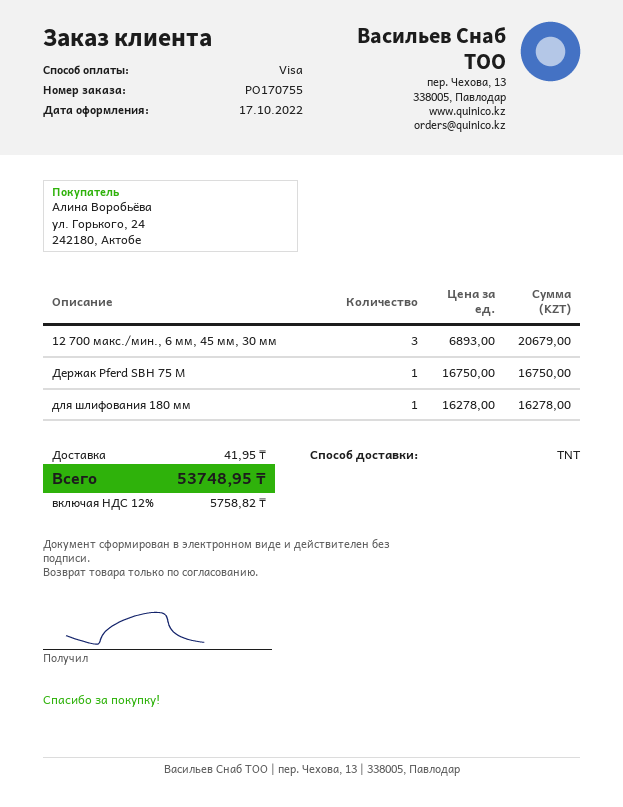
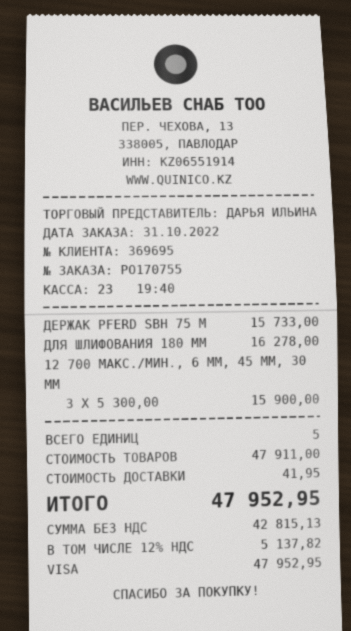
order date: 2022-10-17 -> 2022-10-31
12 700 макс./мин., 6 мм, 45 мм, 30 мм: 3 x 6893.00 = 20679.00 -> 3 x 5300.00 = 15900.00
Держак Pferd SBH 75 M: 1 x 16750.00 = 16750.00 -> 1 x 15733.00 = 15733.00
tax: 12% = 5758.82 -> 12% = 5137.82
total: 53748.95 -> 47952.95

